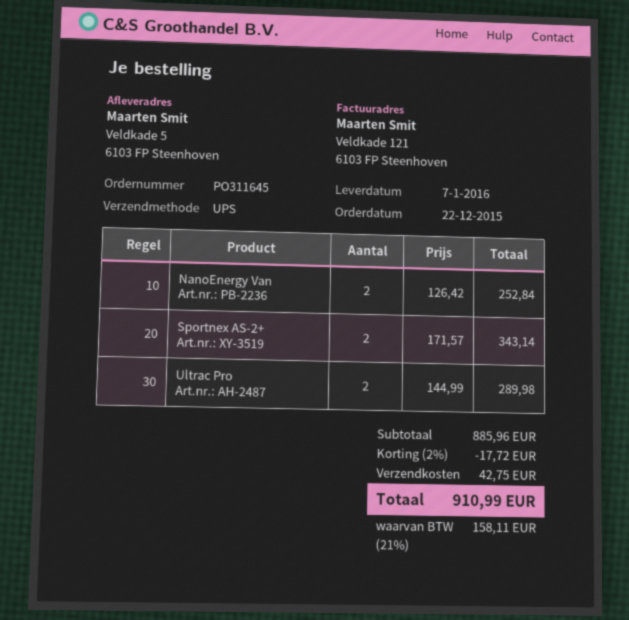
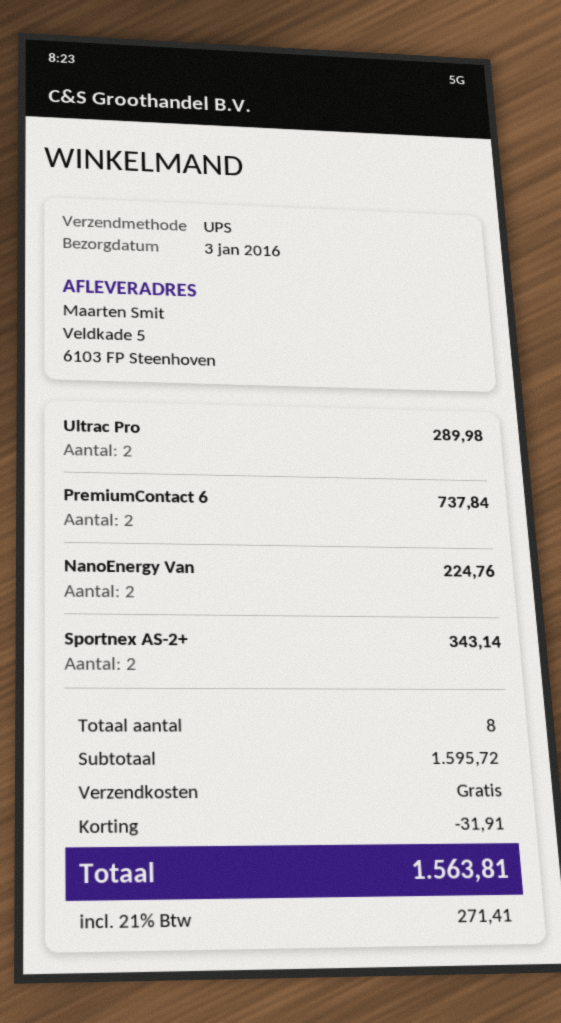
delivery date: 2016-01-07 -> 2016-01-03
NanoEnergy Van: 2 for 252.84 -> 2 for 224.76
PremiumContact 6: none -> 2 for 737.84
subtotal: 885.96 -> 1595.72
discount: 17.72 -> 31.91
shipping: 42.75 -> 0.00
tax: 21% = 158.11 -> 21% = 271.41
total: 910.99 -> 1563.81

